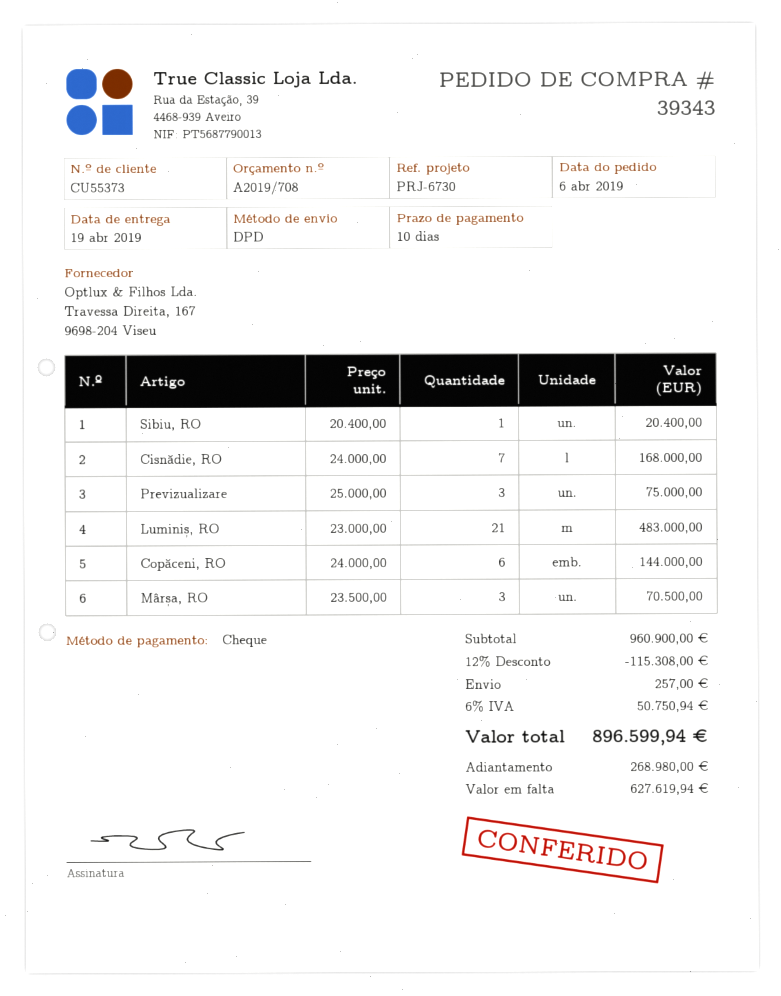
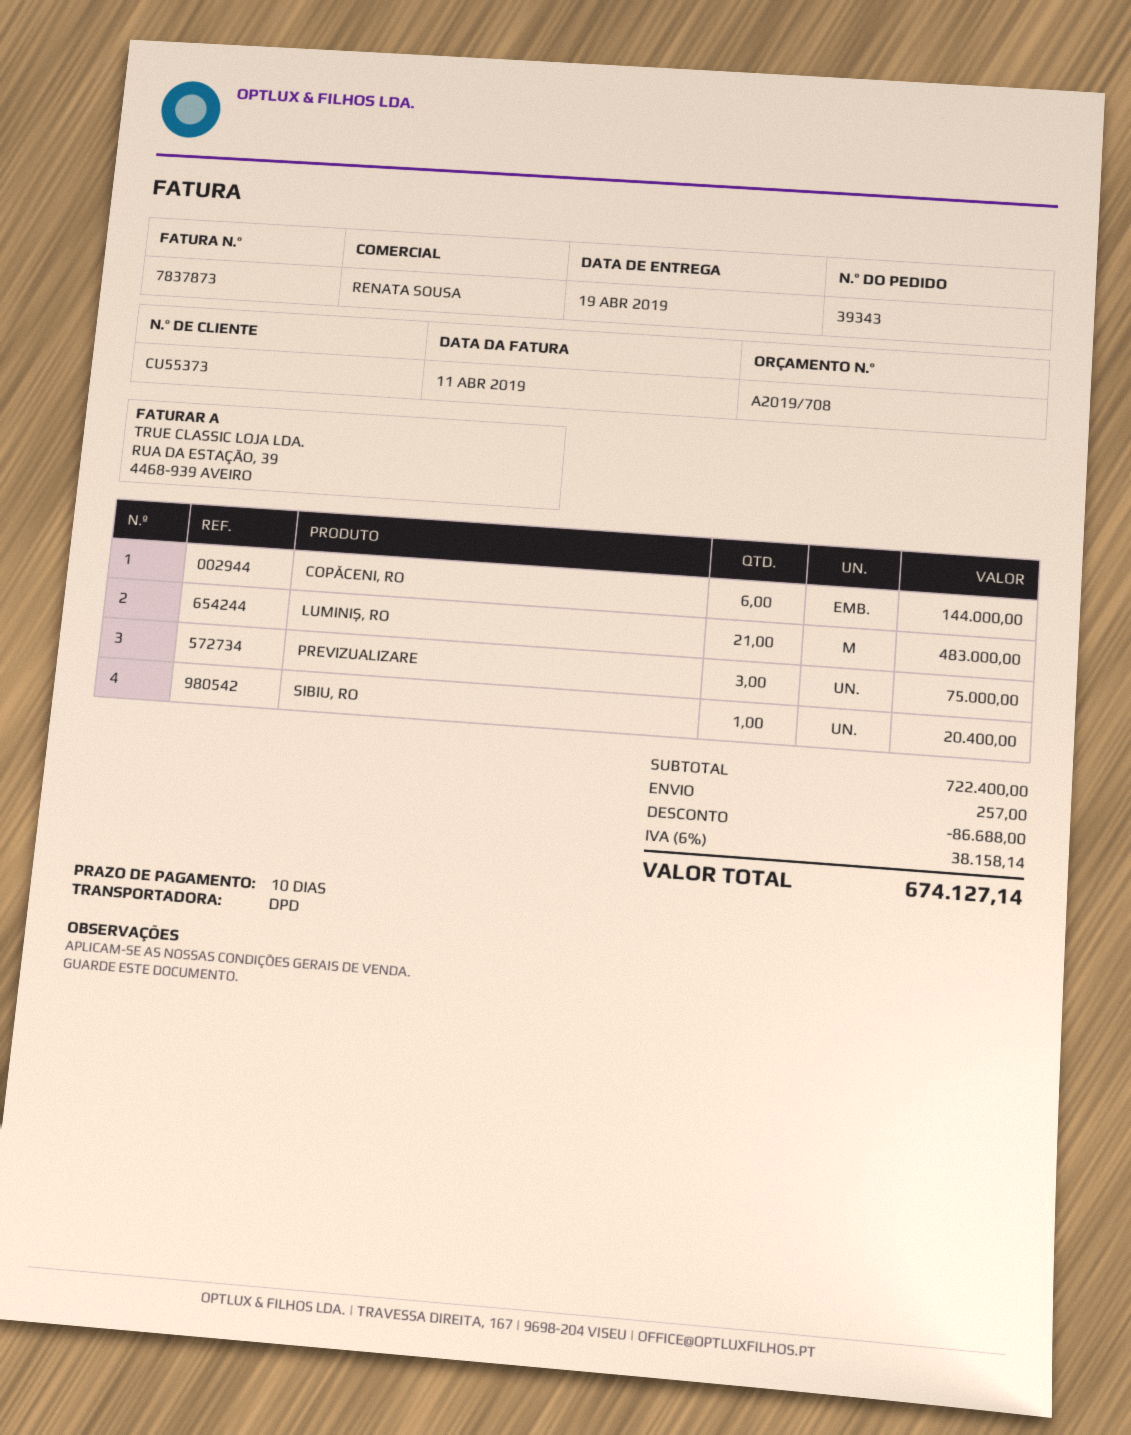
Cisnădie, RO: 7 for 168000.00 -> none
Mârșa, RO: 3 for 70500.00 -> none
subtotal: 960900.00 -> 722400.00
discount: 115308.00 -> 86688.00
tax: 6% = 50750.94 -> 6% = 38158.14
total: 896599.94 -> 674127.14

